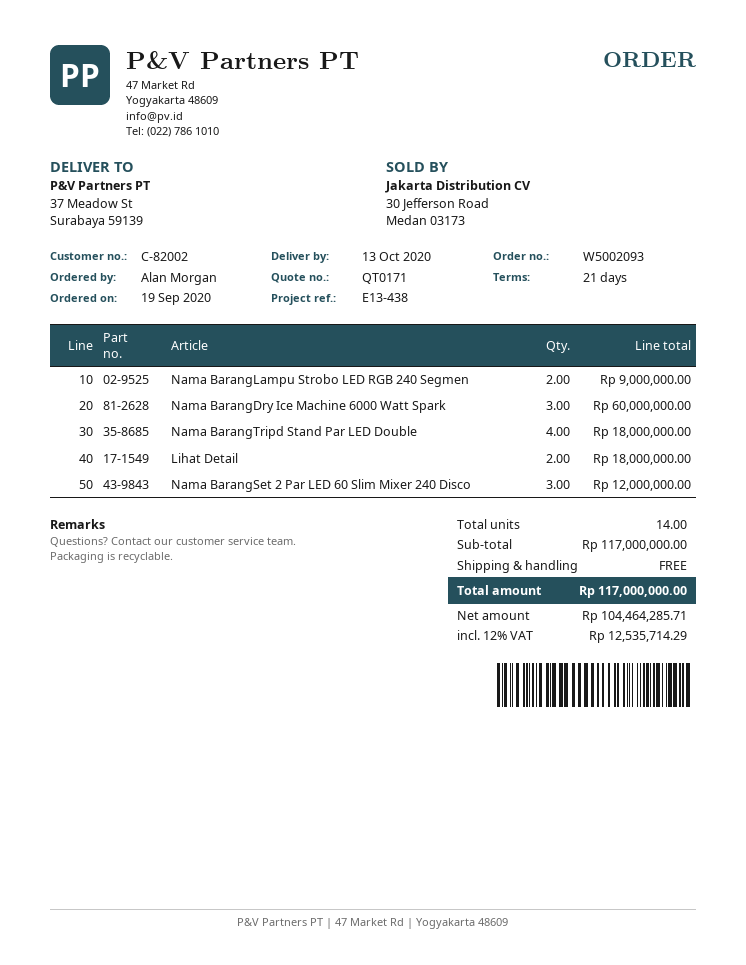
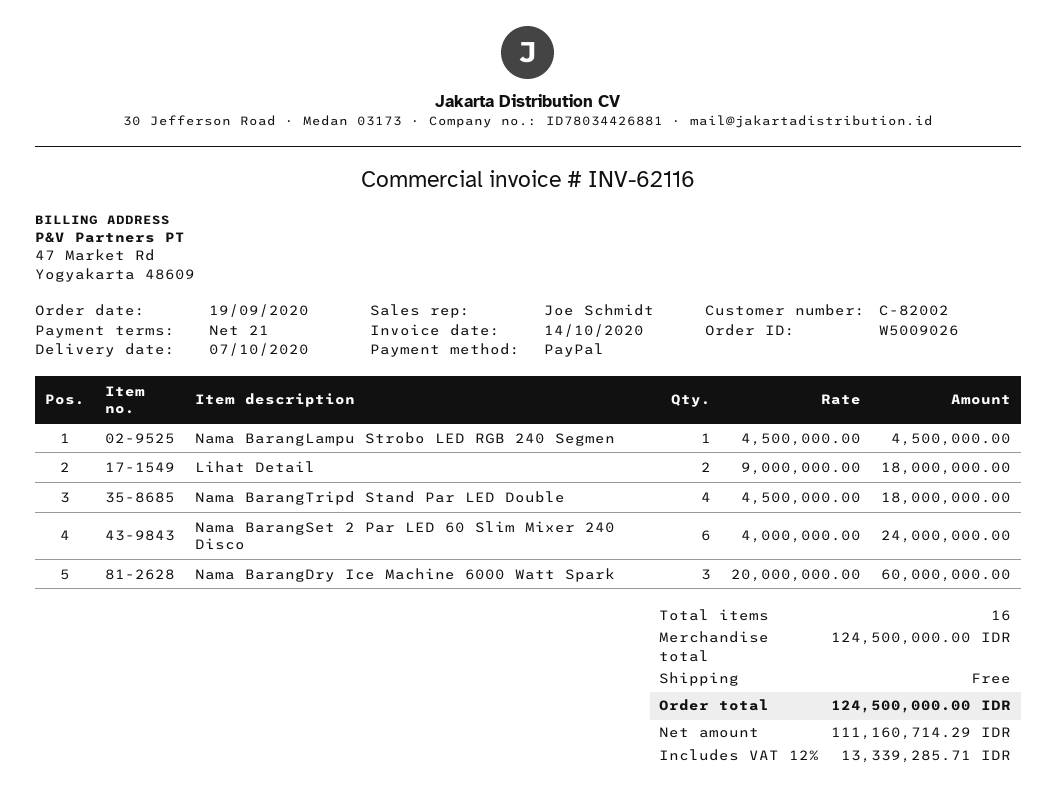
order number: W5002093 -> W5009026
delivery date: 2020-10-13 -> 2020-10-07
Nama BarangLampu Strobo LED RGB 240 Segmen: 2 for 9000000.00 -> 1 for 4500000.00
Nama BarangSet 2 Par LED 60 Slim Mixer 240 Disco: 3 for 12000000.00 -> 6 for 24000000.00
total quantity: 14 -> 16
subtotal: 117000000.00 -> 124500000.00
net: 104464285.71 -> 111160714.29
tax: 12% = 12535714.29 -> 12% = 13339285.71
total: 117000000.00 -> 124500000.00

